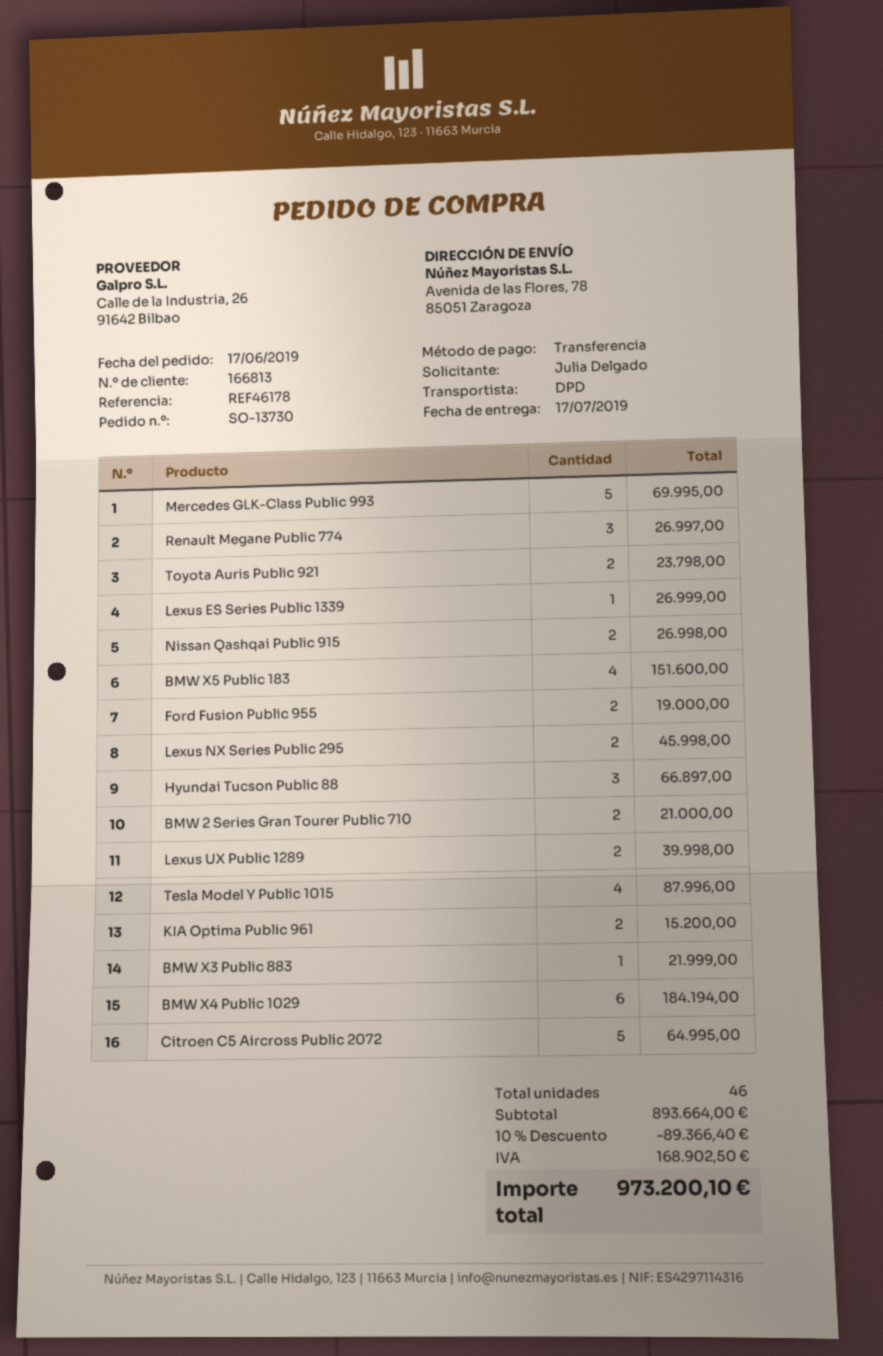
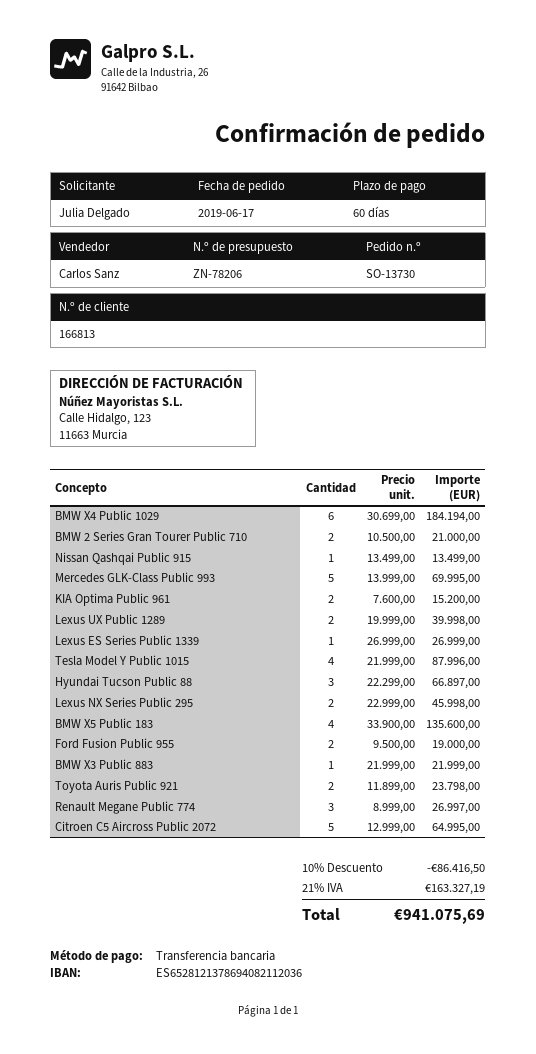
Nissan Qashqai Public 915: 2 for 26998.00 -> 1 for 13499.00
BMW X5 Public 183: 4 for 151600.00 -> 4 for 135600.00
discount: 10% = 89366.40 -> 10% = 86416.50
tax: 168902.50 -> 163327.19
total: 973200.10 -> 941075.69

